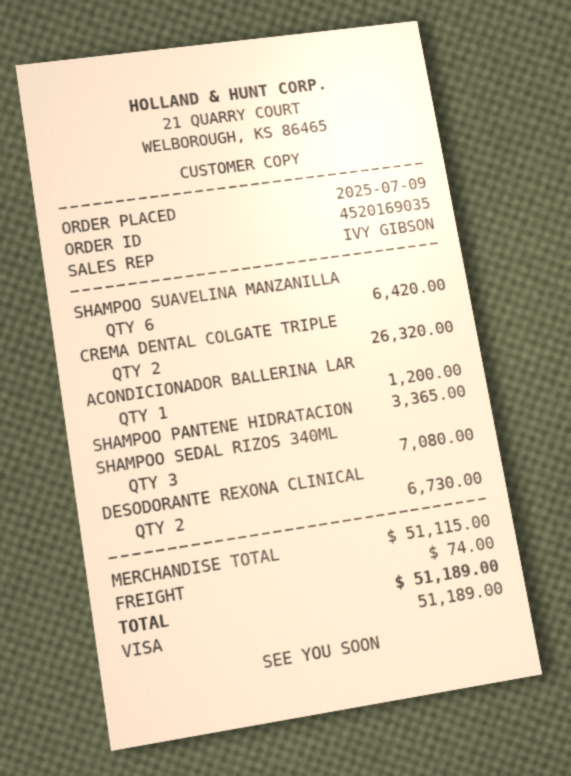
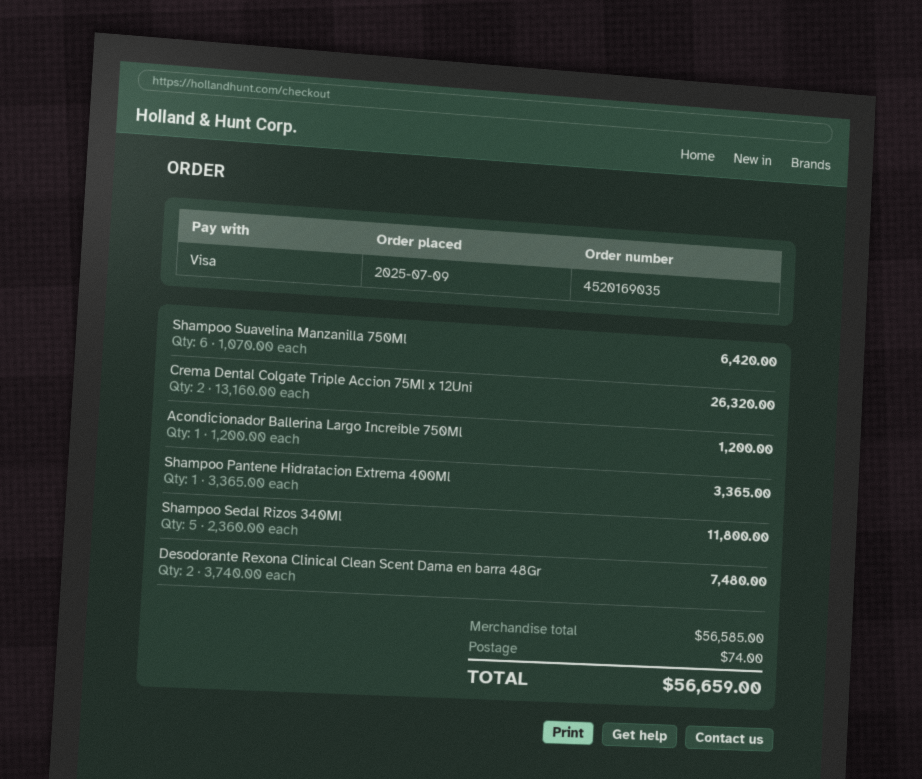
SHAMPOO SEDAL RIZOS 340ML: 3 for 7080.00 -> 5 for 11800.00
DESODORANTE REXONA CLINICAL: 2 for 6730.00 -> 2 for 7480.00
subtotal: 51115.00 -> 56585.00
total: 51189.00 -> 56659.00

